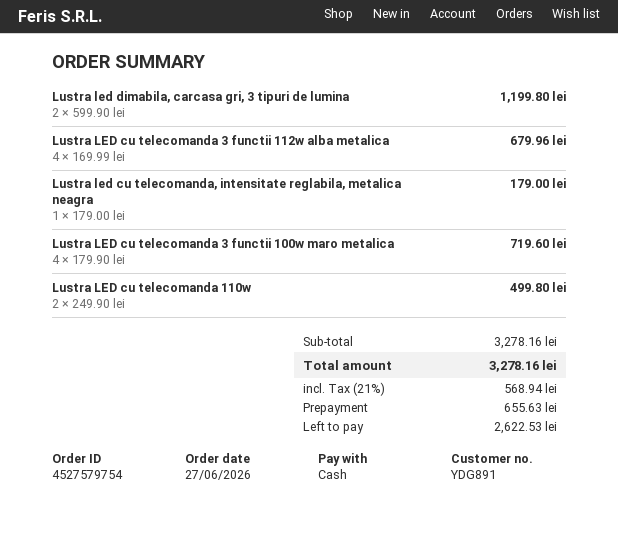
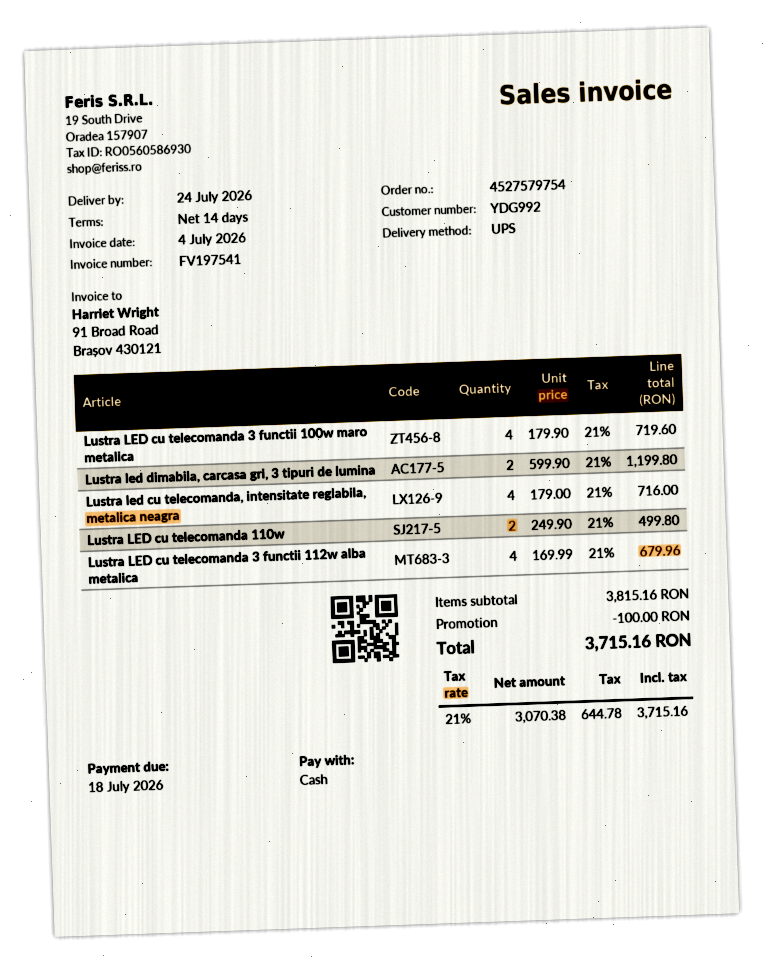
customer number: YDG891 -> YDG992
Lustra led cu telecomanda, intensitate reglabila, metalica neagra: 1 x 179.00 = 179.00 -> 4 x 179.00 = 716.00
subtotal: 3278.16 -> 3815.16
discount: none -> 100.00
tax: 21% = 568.94 -> 21% = 644.78
total: 3278.16 -> 3715.16

